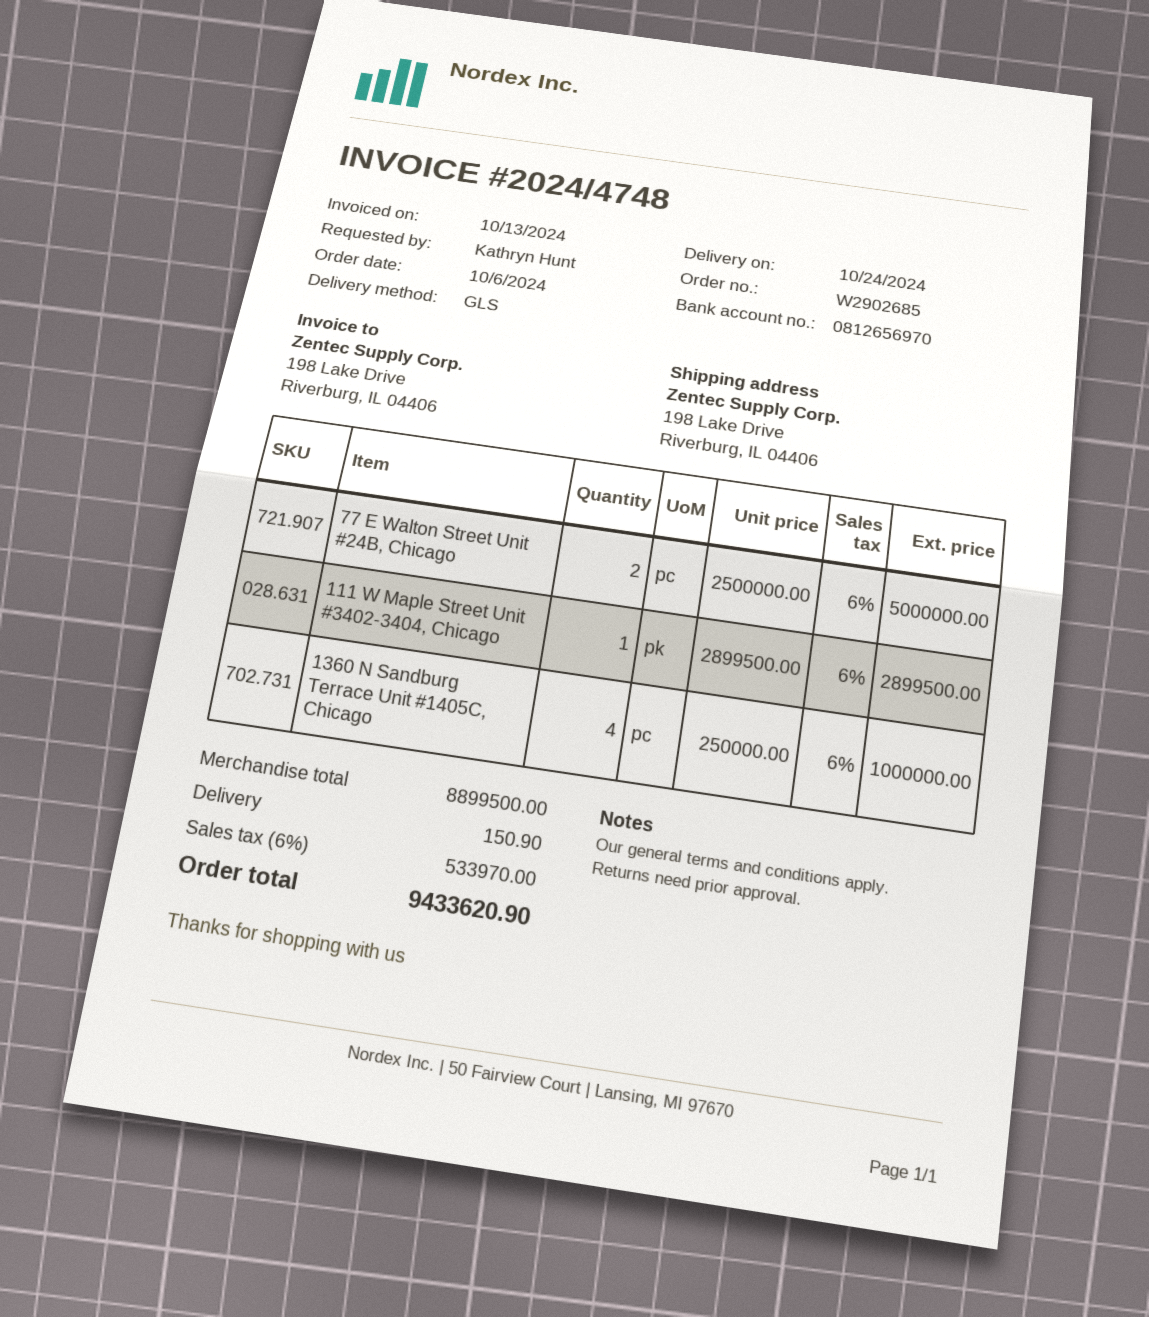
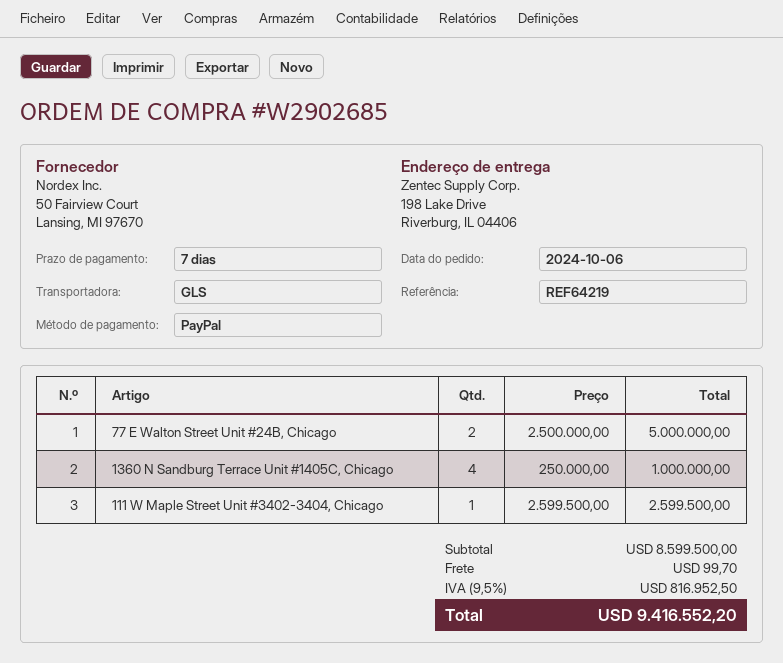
111 W Maple Street Unit #3402-3404, Chicago: 1 x 2899500.00 = 2899500.00 -> 1 x 2599500.00 = 2599500.00
subtotal: 8899500.00 -> 8599500.00
shipping: 150.90 -> 99.70
tax: 6% = 533970.00 -> 9.5% = 816952.50
total: 9433620.90 -> 9416552.20

